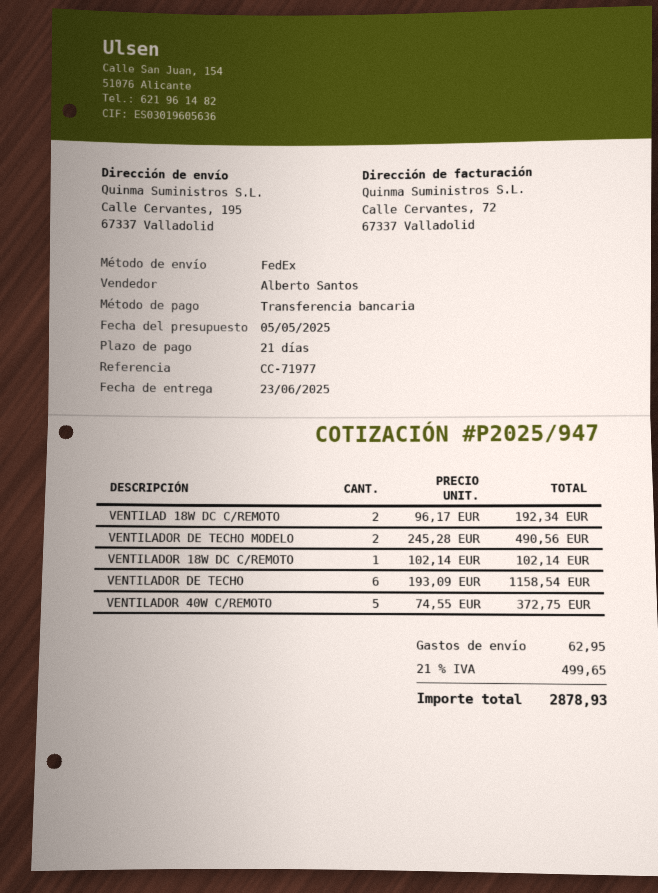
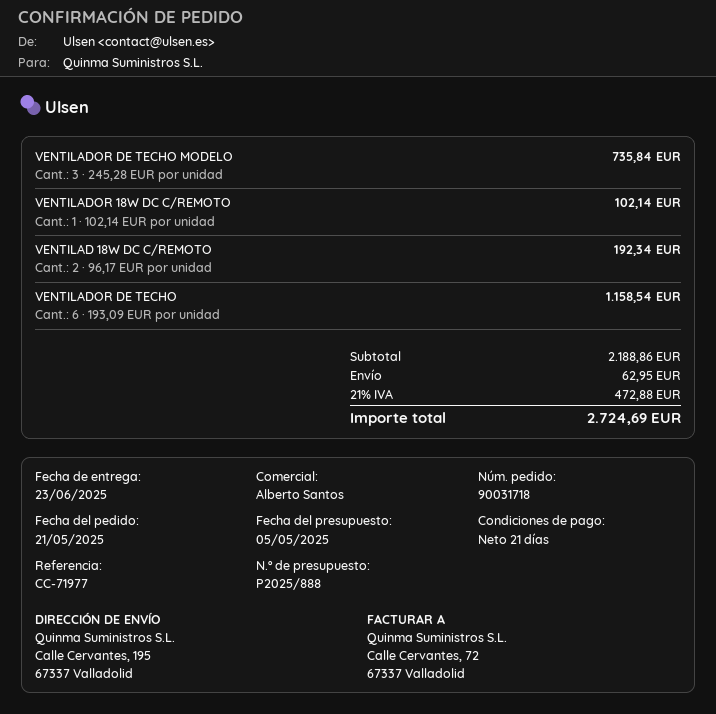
quote number: P2025/947 -> P2025/888
VENTILADOR DE TECHO MODELO: 2 x 245.28 = 490.56 -> 3 x 245.28 = 735.84
VENTILADOR 40W C/REMOTO: 5 x 74.55 = 372.75 -> none
tax: 21% = 499.65 -> 21% = 472.88
total: 2878.93 -> 2724.69

